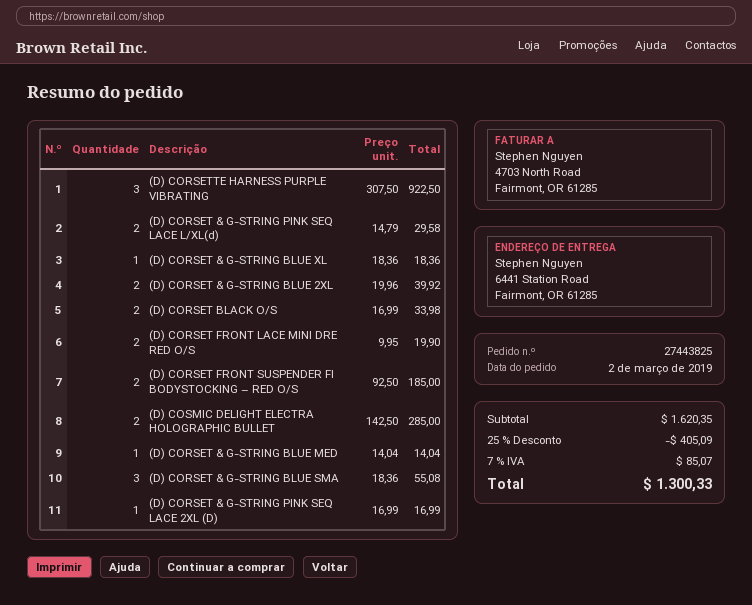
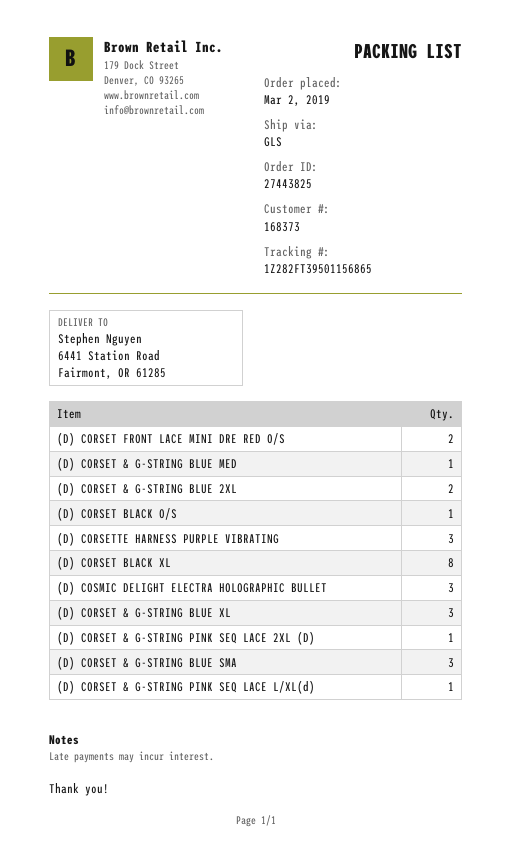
(D) CORSET & G-STRING PINK SEQ LACE L/XL(d): 2 -> 1
(D) CORSET & G-STRING BLUE XL: 1 -> 3
(D) CORSET BLACK O/S: 2 -> 1
(D) CORSET FRONT SUSPENDER FI BODYSTOCKING – RED O/S: 2 -> none
(D) COSMIC DELIGHT ELECTRA HOLOGRAPHIC BULLET: 2 -> 3
(D) CORSET BLACK XL: none -> 8

